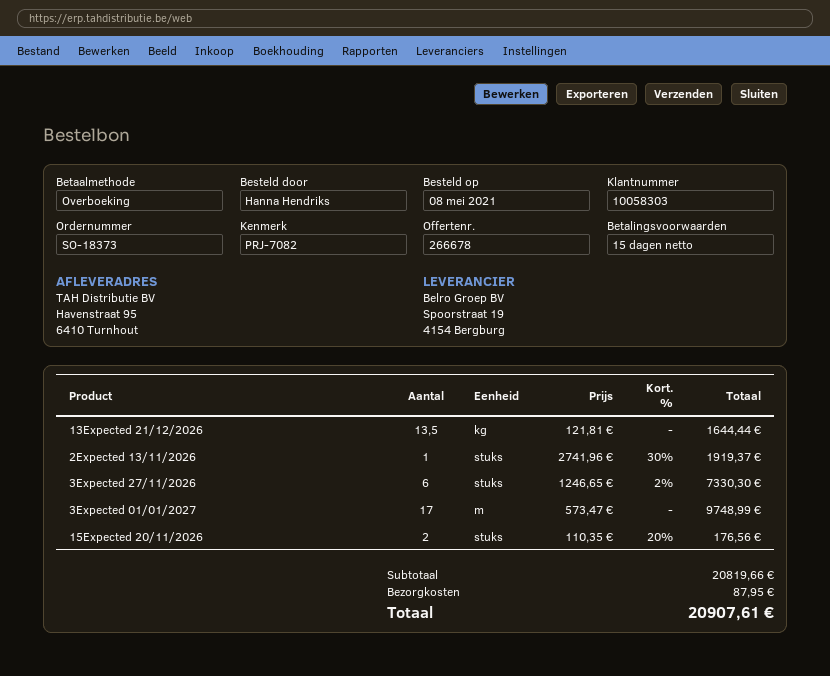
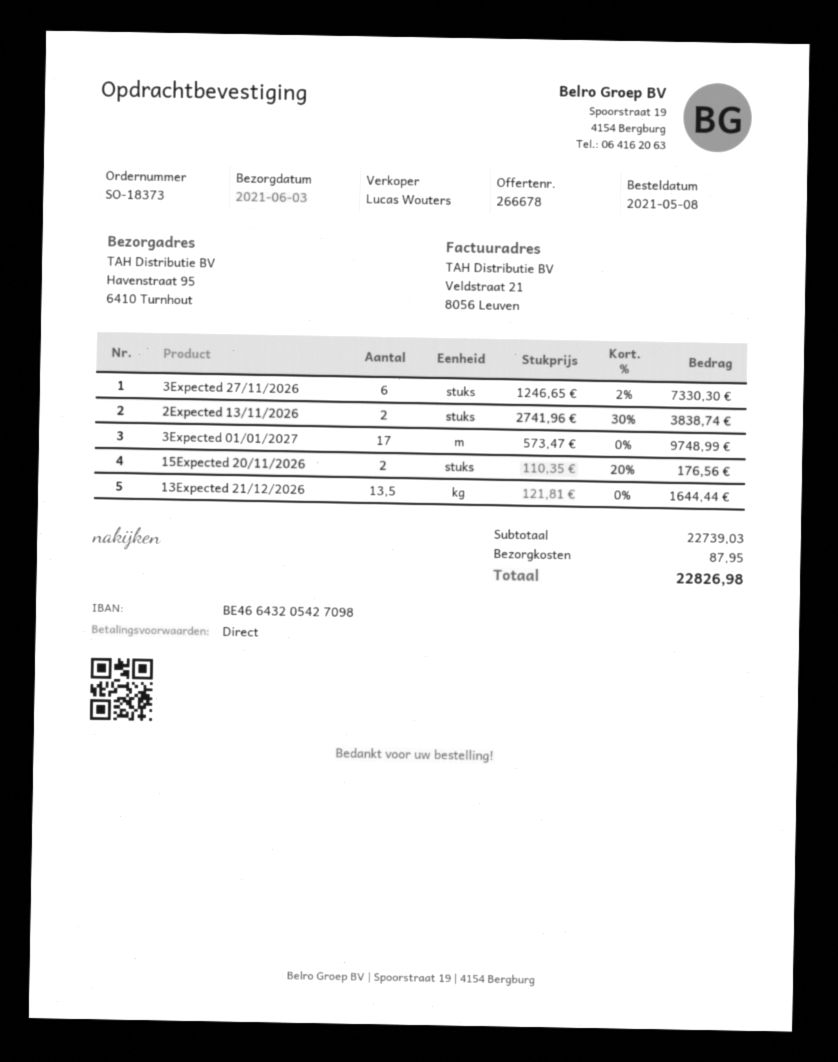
payment terms: 15 days -> on receipt
2Expected 13/11/2026: 1 x 2741.96 - 30% = 1919.37 -> 2 x 2741.96 - 30% = 3838.74
subtotal: 20819.66 -> 22739.03
total: 20907.61 -> 22826.98

